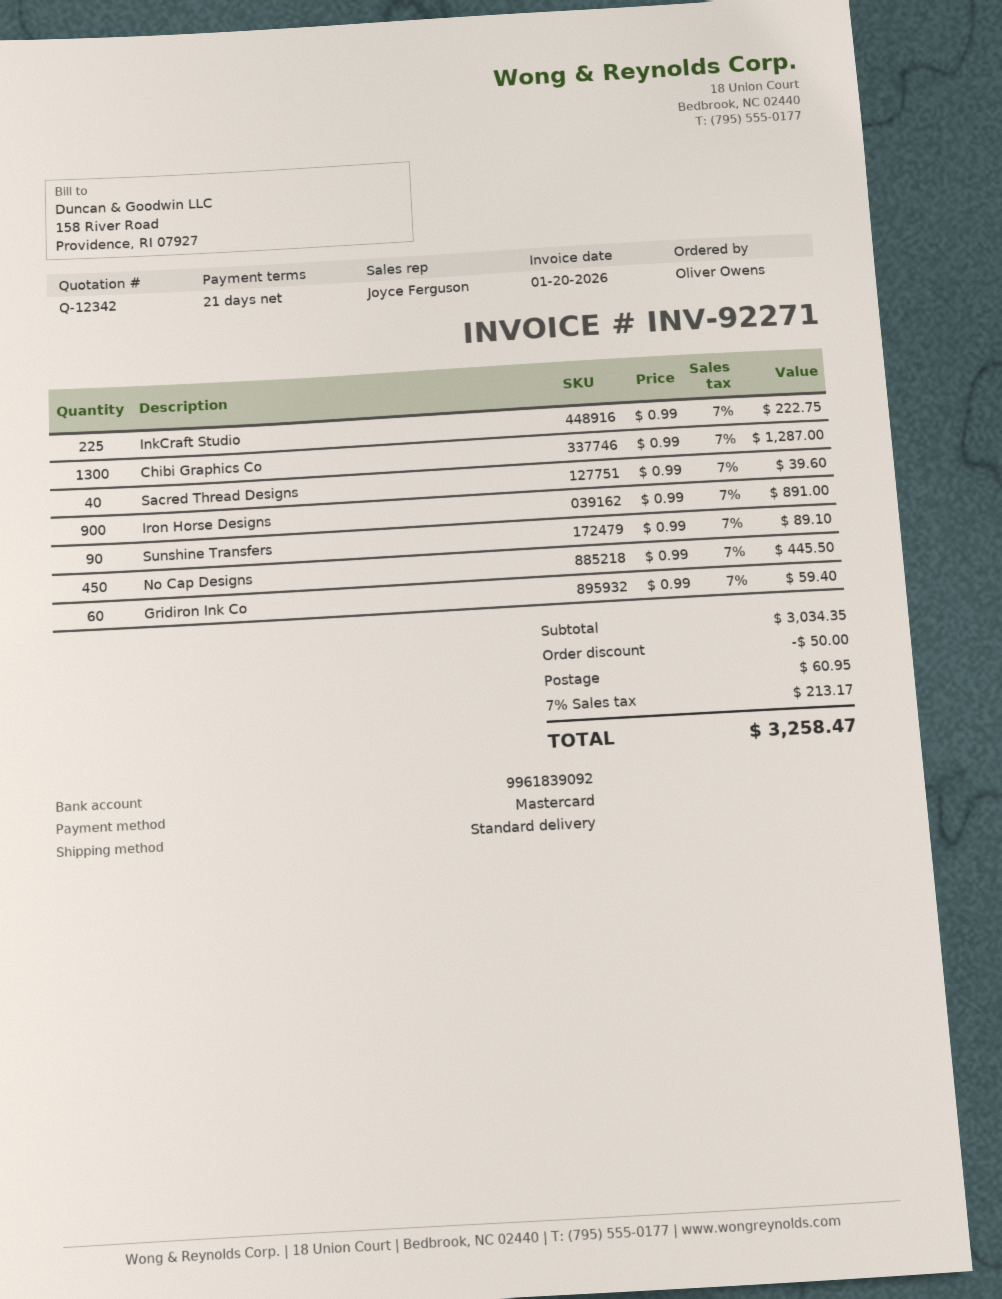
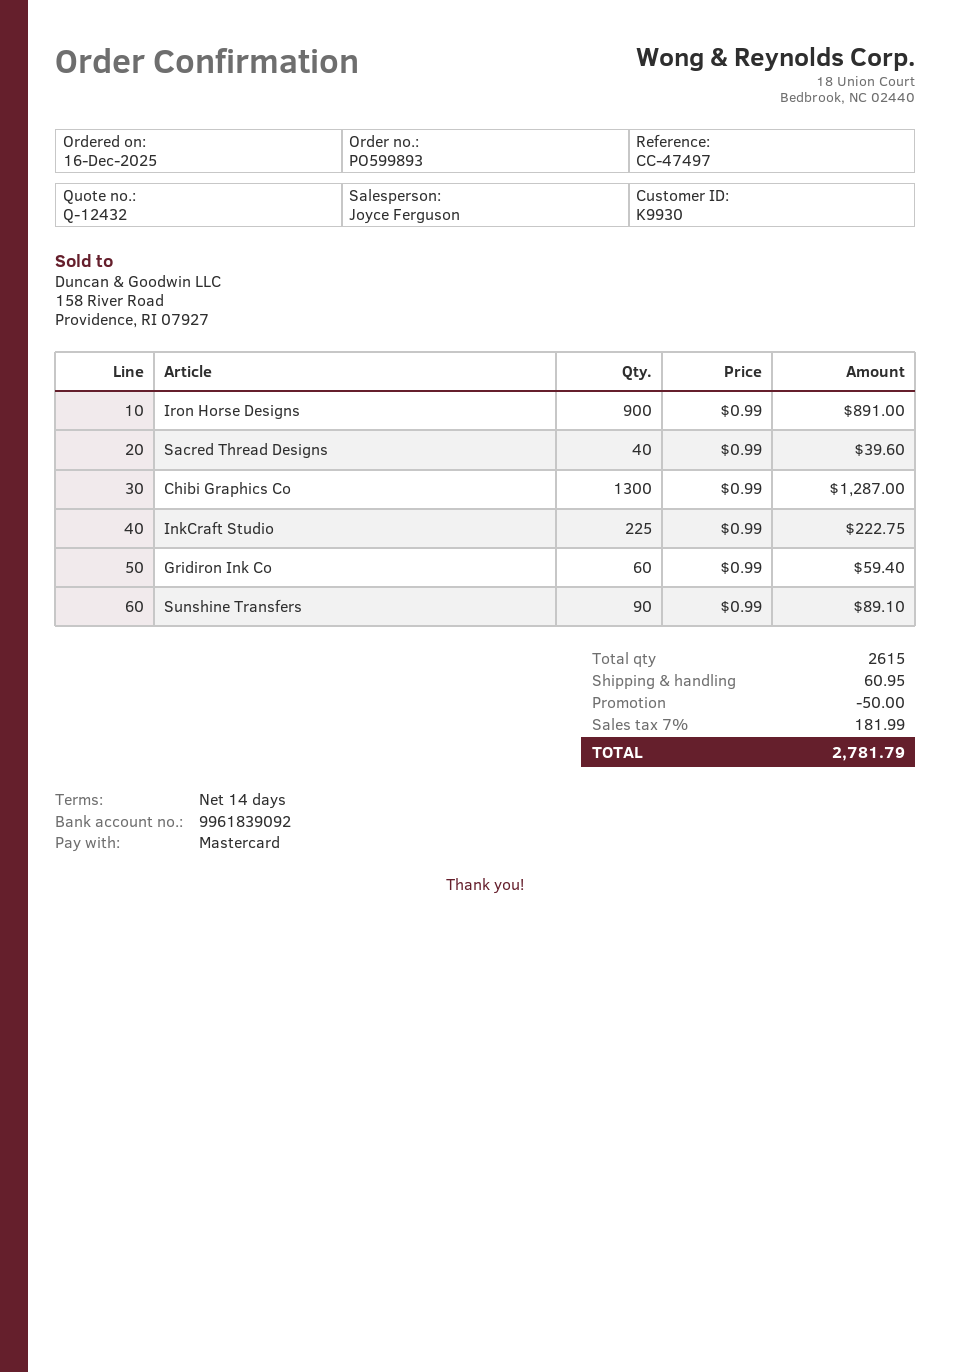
quote number: Q-12342 -> Q-12432
payment terms: 21 days -> 14 days
No Cap Designs: 450 x 0.99 = 445.50 -> none
tax: 7% = 213.17 -> 7% = 181.99
total: 3258.47 -> 2781.79

